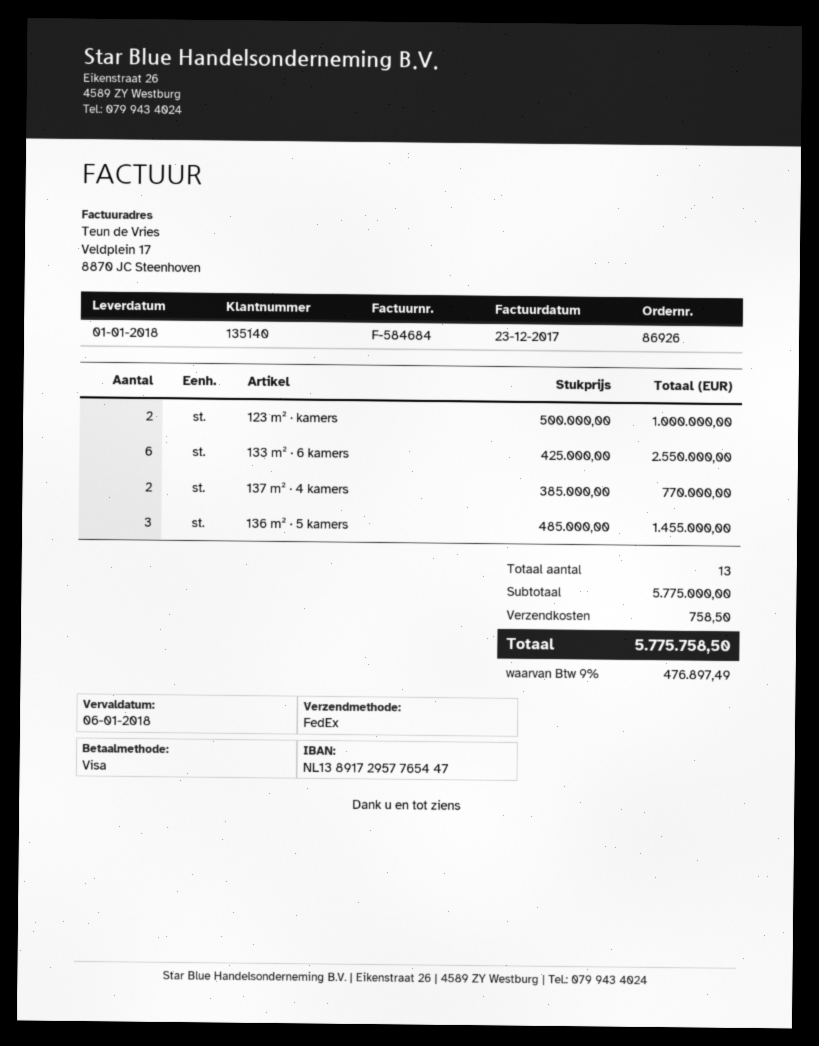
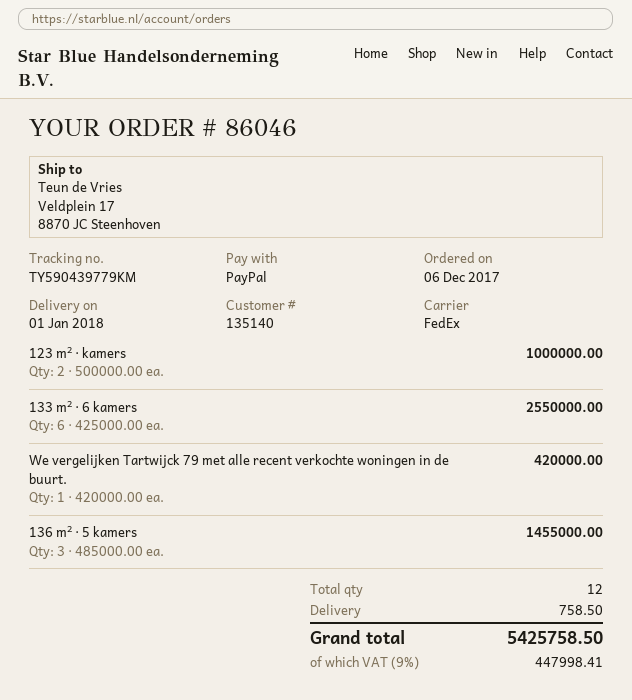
order number: 86926 -> 86046
payment method: Visa -> PayPal
137 m² · 4 kamers: 2 x 385000.00 = 770000.00 -> none
We vergelijken Tartwijck 79 met alle recent verkochte woningen in de buurt.: none -> 1 x 420000.00 = 420000.00
total quantity: 13 -> 12
tax: 9% = 476897.49 -> 9% = 447998.41
total: 5775758.50 -> 5425758.50

